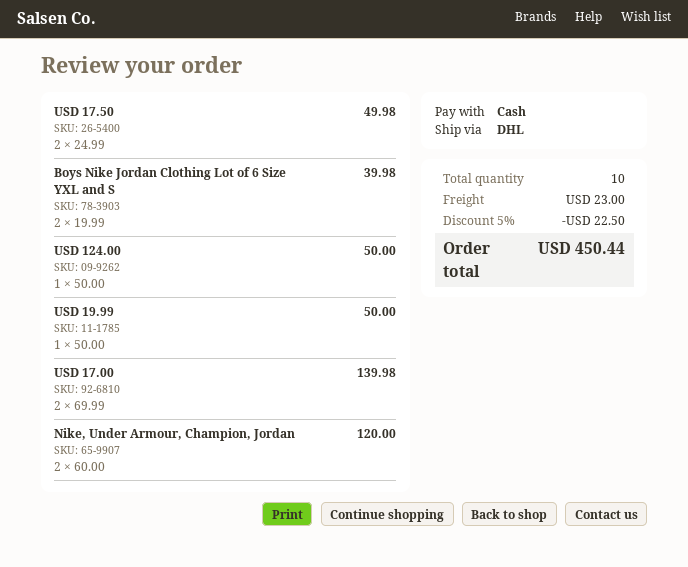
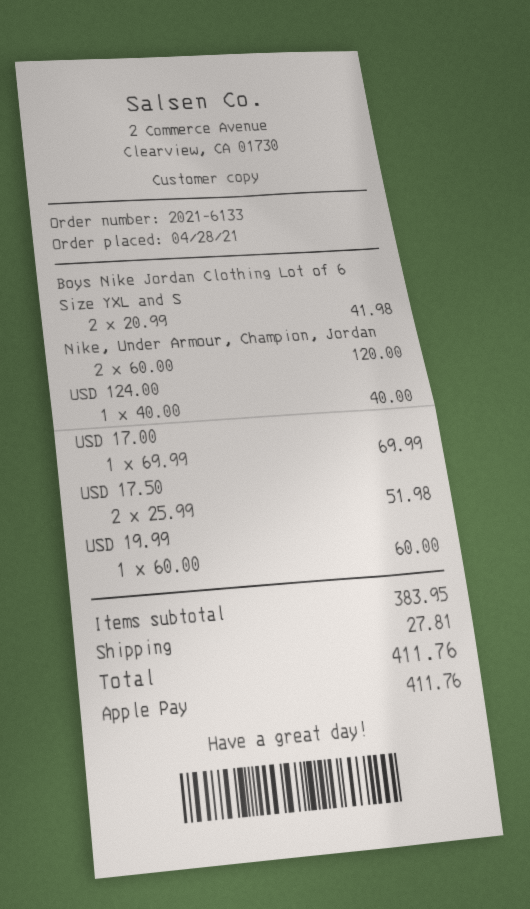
payment method: cash -> Apple Pay
USD 17.50: 2 x 24.99 = 49.98 -> 2 x 25.99 = 51.98
Boys Nike Jordan Clothing Lot of 6 Size YXL and S: 2 x 19.99 = 39.98 -> 2 x 20.99 = 41.98
USD 124.00: 1 x 50.00 = 50.00 -> 1 x 40.00 = 40.00
USD 19.99: 1 x 50.00 = 50.00 -> 1 x 60.00 = 60.00
USD 17.00: 2 x 69.99 = 139.98 -> 1 x 69.99 = 69.99
discount: 5% = 22.50 -> none
shipping: 23.00 -> 27.81
total: 450.44 -> 411.76

